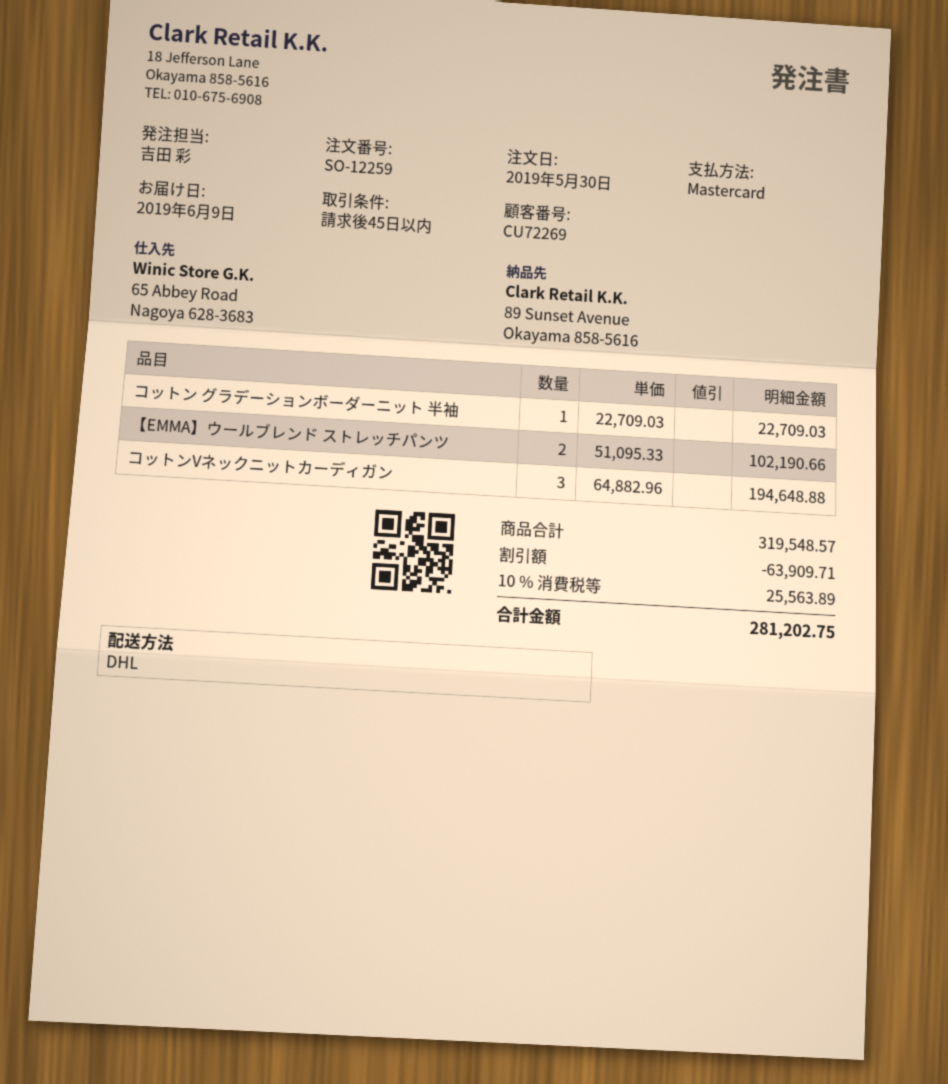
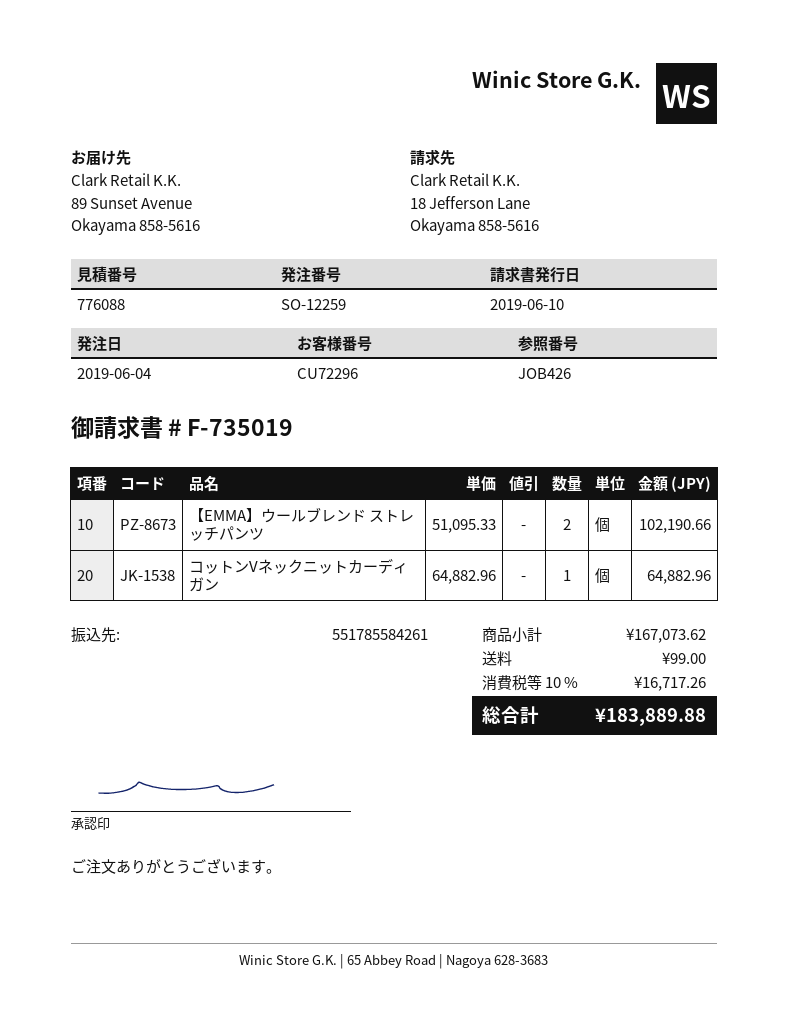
order date: 2019-05-30 -> 2019-06-04
customer number: CU72269 -> CU72296
コットン グラデーションボーダーニット 半袖: 1 x 22709.03 = 22709.03 -> none
コットンVネックニットカーディガン: 3 x 64882.96 = 194648.88 -> 1 x 64882.96 = 64882.96
subtotal: 319548.57 -> 167073.62
discount: 63909.71 -> none
shipping: none -> 99.00
tax: 10% = 25563.89 -> 10% = 16717.26
total: 281202.75 -> 183889.88

